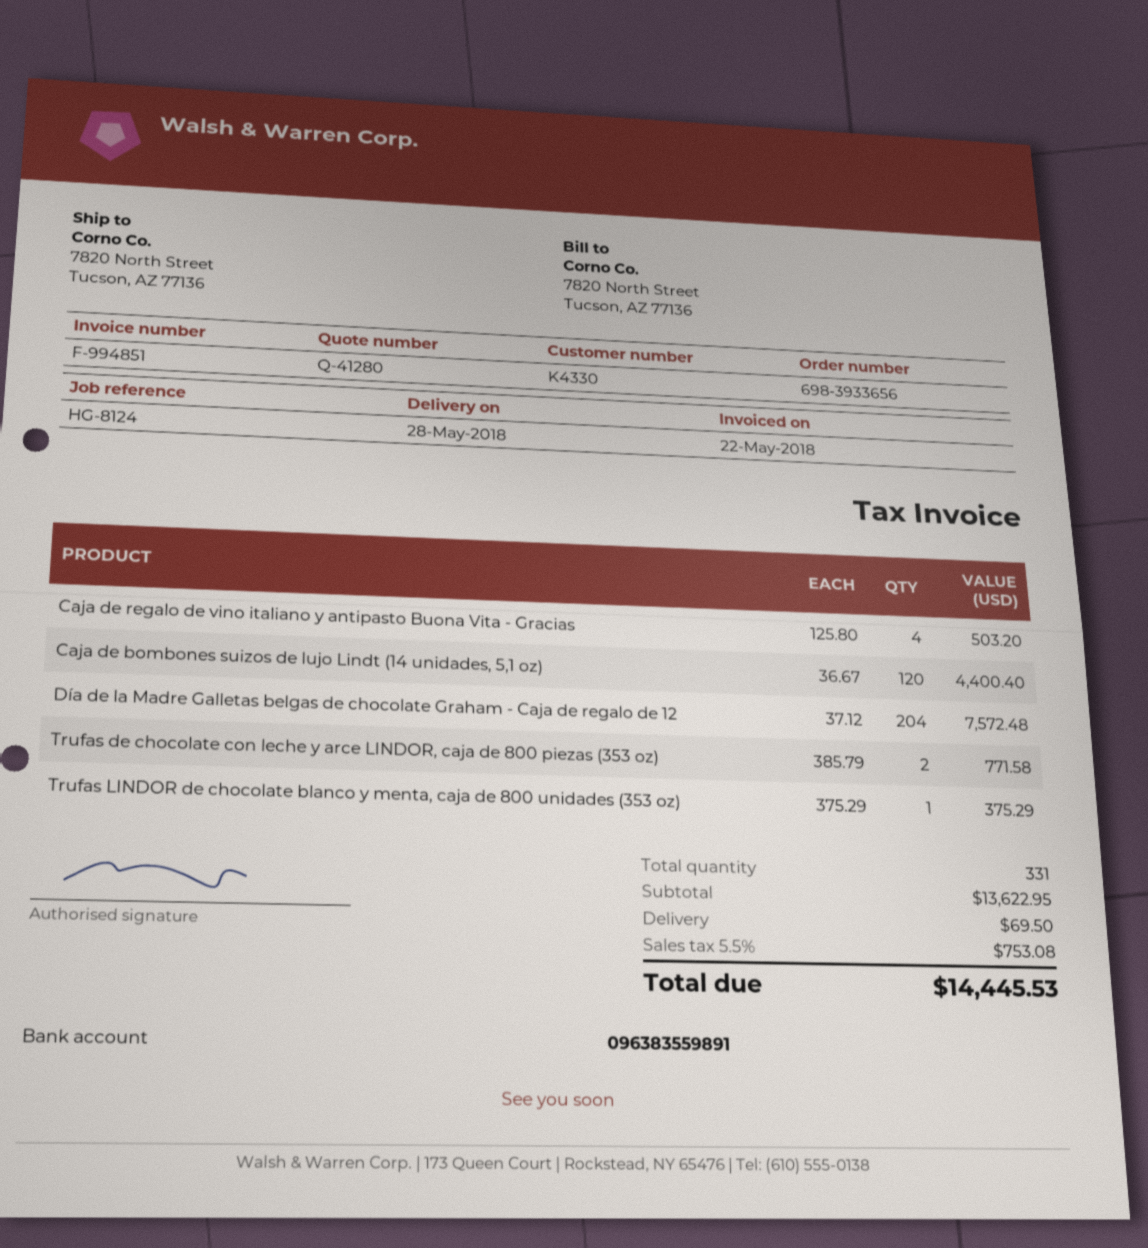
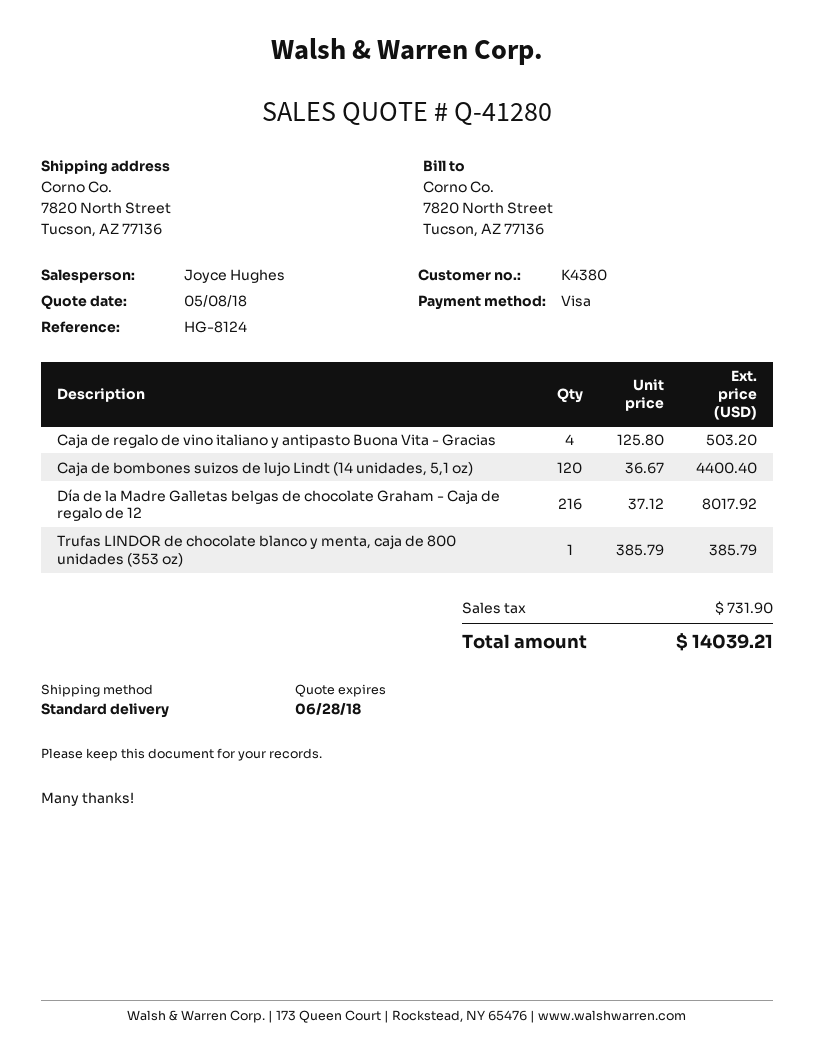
customer number: K4330 -> K4380
Día de la Madre Galletas belgas de chocolate Graham - Caja de regalo de 12: 204 x 37.12 = 7572.48 -> 216 x 37.12 = 8017.92
Trufas de chocolate con leche y arce LINDOR, caja de 800 piezas (353 oz): 2 x 385.79 = 771.58 -> none
Trufas LINDOR de chocolate blanco y menta, caja de 800 unidades (353 oz): 1 x 375.29 = 375.29 -> 1 x 385.79 = 385.79
shipping: 69.50 -> none
tax: 753.08 -> 731.90
total: 14445.53 -> 14039.21

